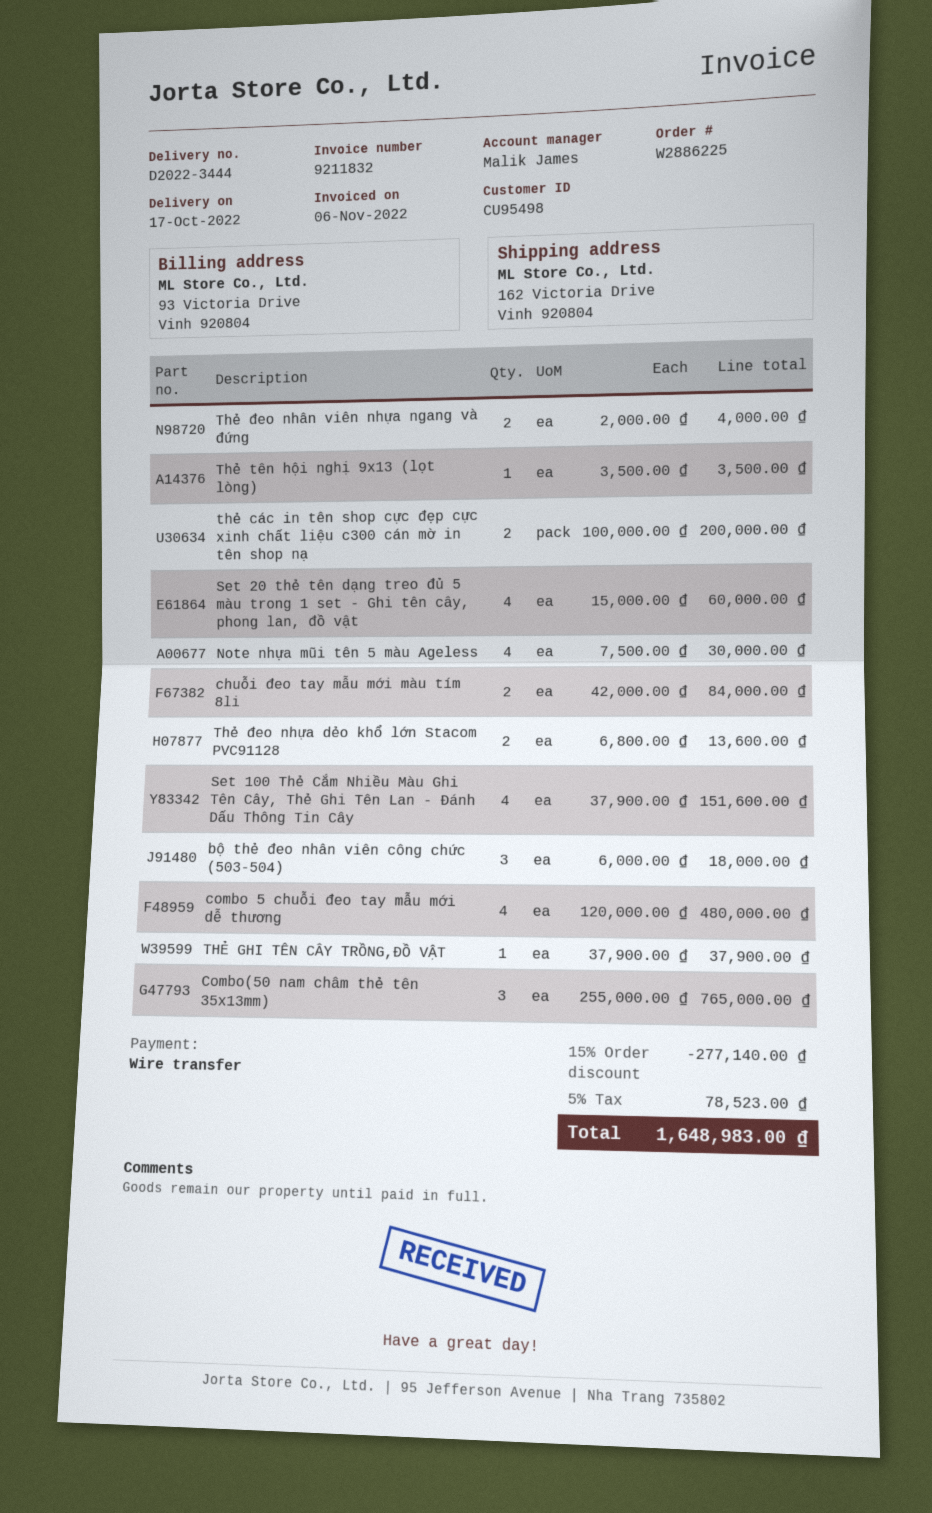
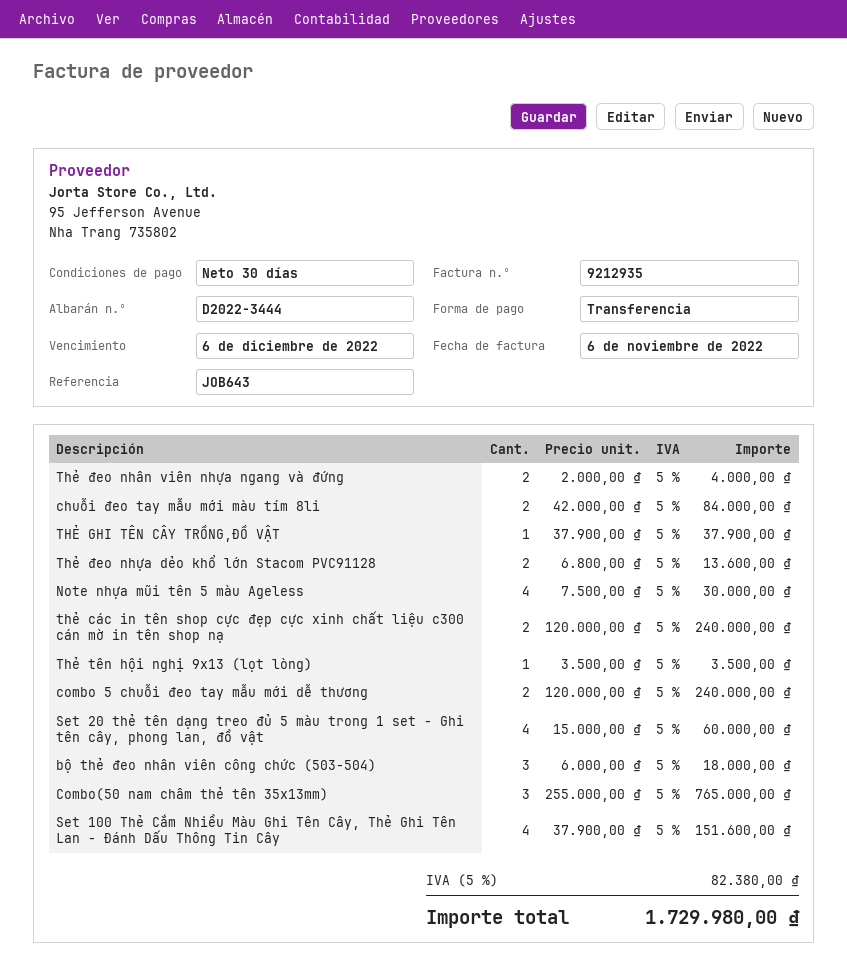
invoice number: 9211832 -> 9212935
thẻ các in tên shop cực đẹp cực xinh chất liệu c300 cán mờ in tên shop nạ: 2 x 100000.00 = 200000.00 -> 2 x 120000.00 = 240000.00
combo 5 chuỗi đeo tay mẫu mới dễ thương: 4 x 120000.00 = 480000.00 -> 2 x 120000.00 = 240000.00
discount: 15% = 277140.00 -> none
tax: 5% = 78523.00 -> 5% = 82380.00
total: 1648983.00 -> 1729980.00

